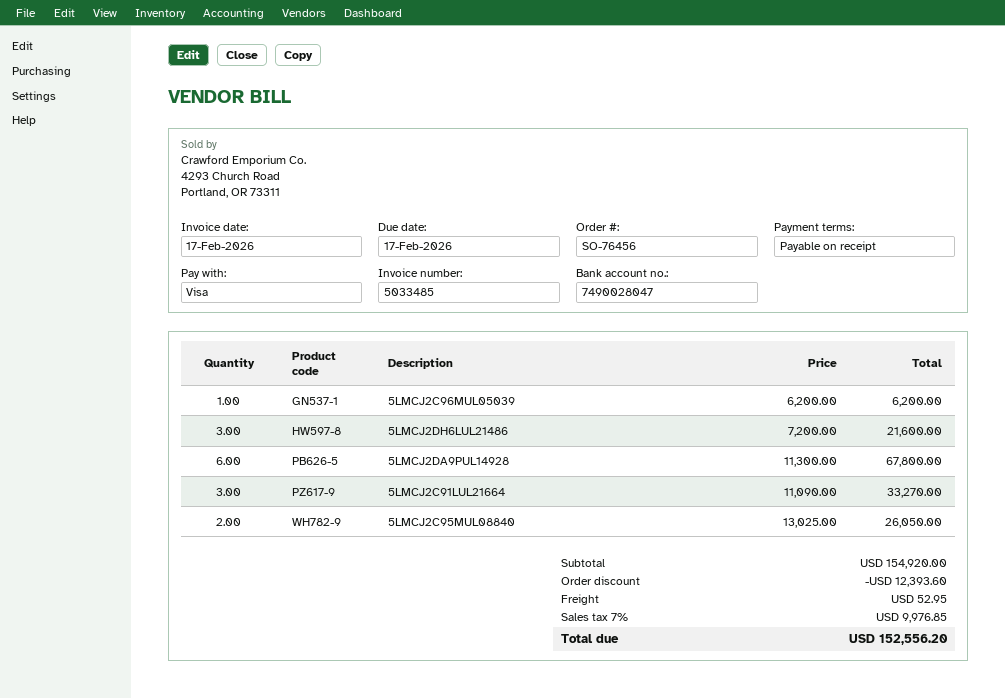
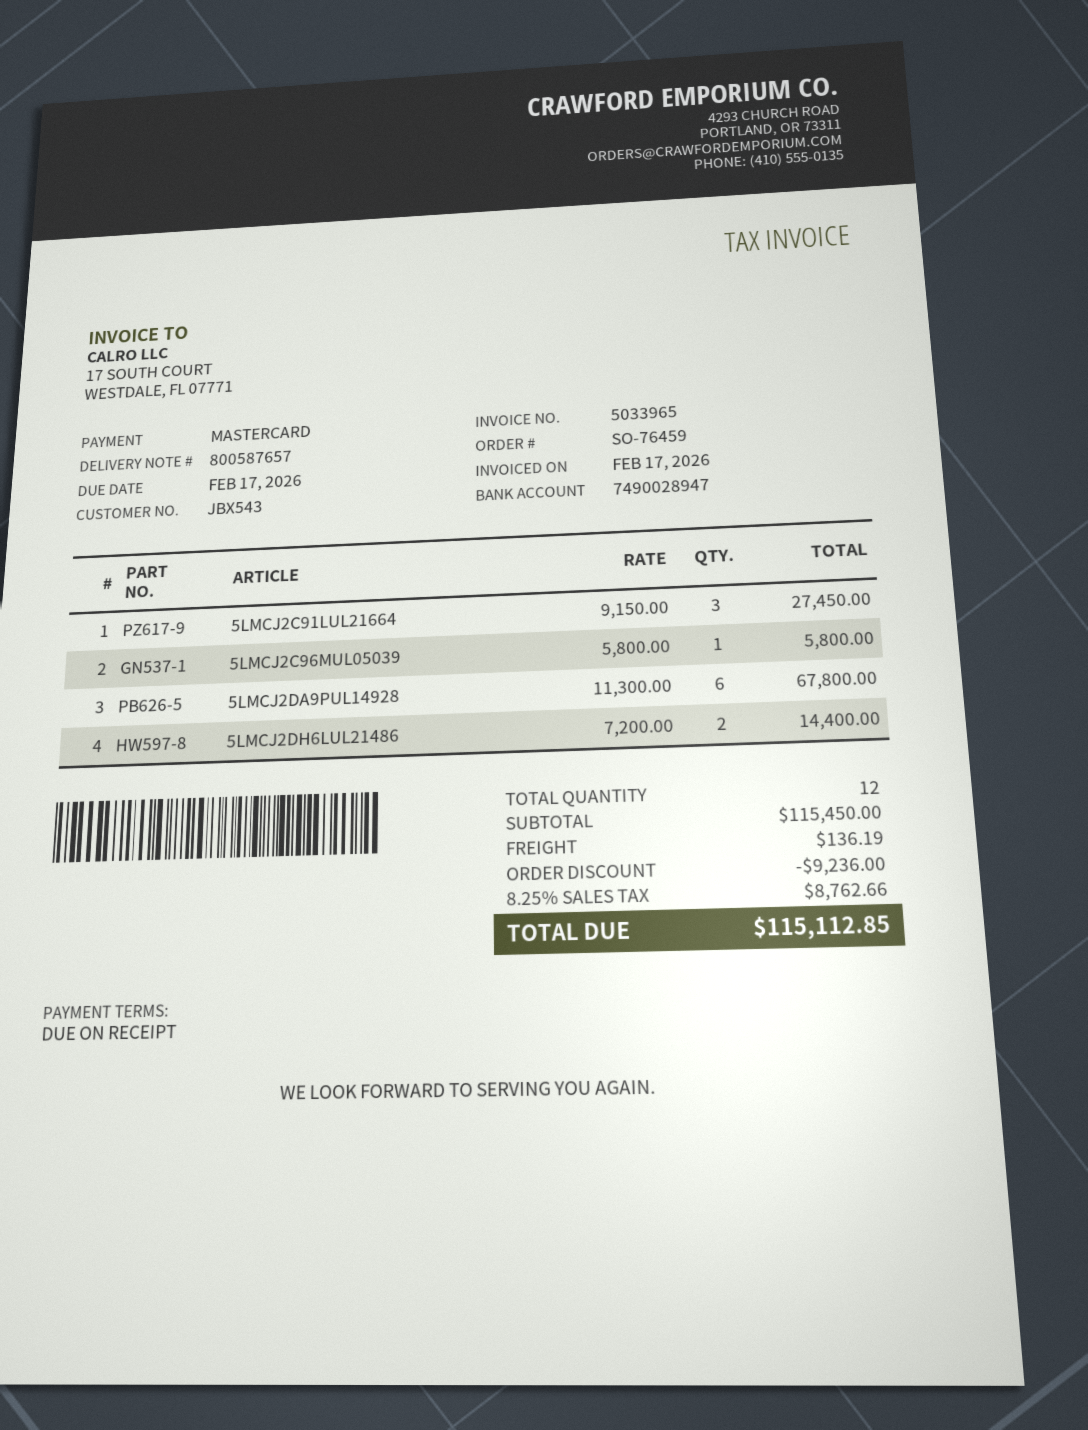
order number: SO-76456 -> SO-76459
invoice number: 5033485 -> 5033965
payment method: Visa -> Mastercard
bank account: 7490028047 -> 7490028947
5LMCJ2C96MUL05039: 1 x 6200.00 = 6200.00 -> 1 x 5800.00 = 5800.00
5LMCJ2DH6LUL21486: 3 x 7200.00 = 21600.00 -> 2 x 7200.00 = 14400.00
5LMCJ2C91LUL21664: 3 x 11090.00 = 33270.00 -> 3 x 9150.00 = 27450.00
5LMCJ2C95MUL08840: 2 x 13025.00 = 26050.00 -> none
subtotal: 154920.00 -> 115450.00
discount: 12393.60 -> 9236.00
shipping: 52.95 -> 136.19
tax: 7% = 9976.85 -> 8.25% = 8762.66
total: 152556.20 -> 115112.85

